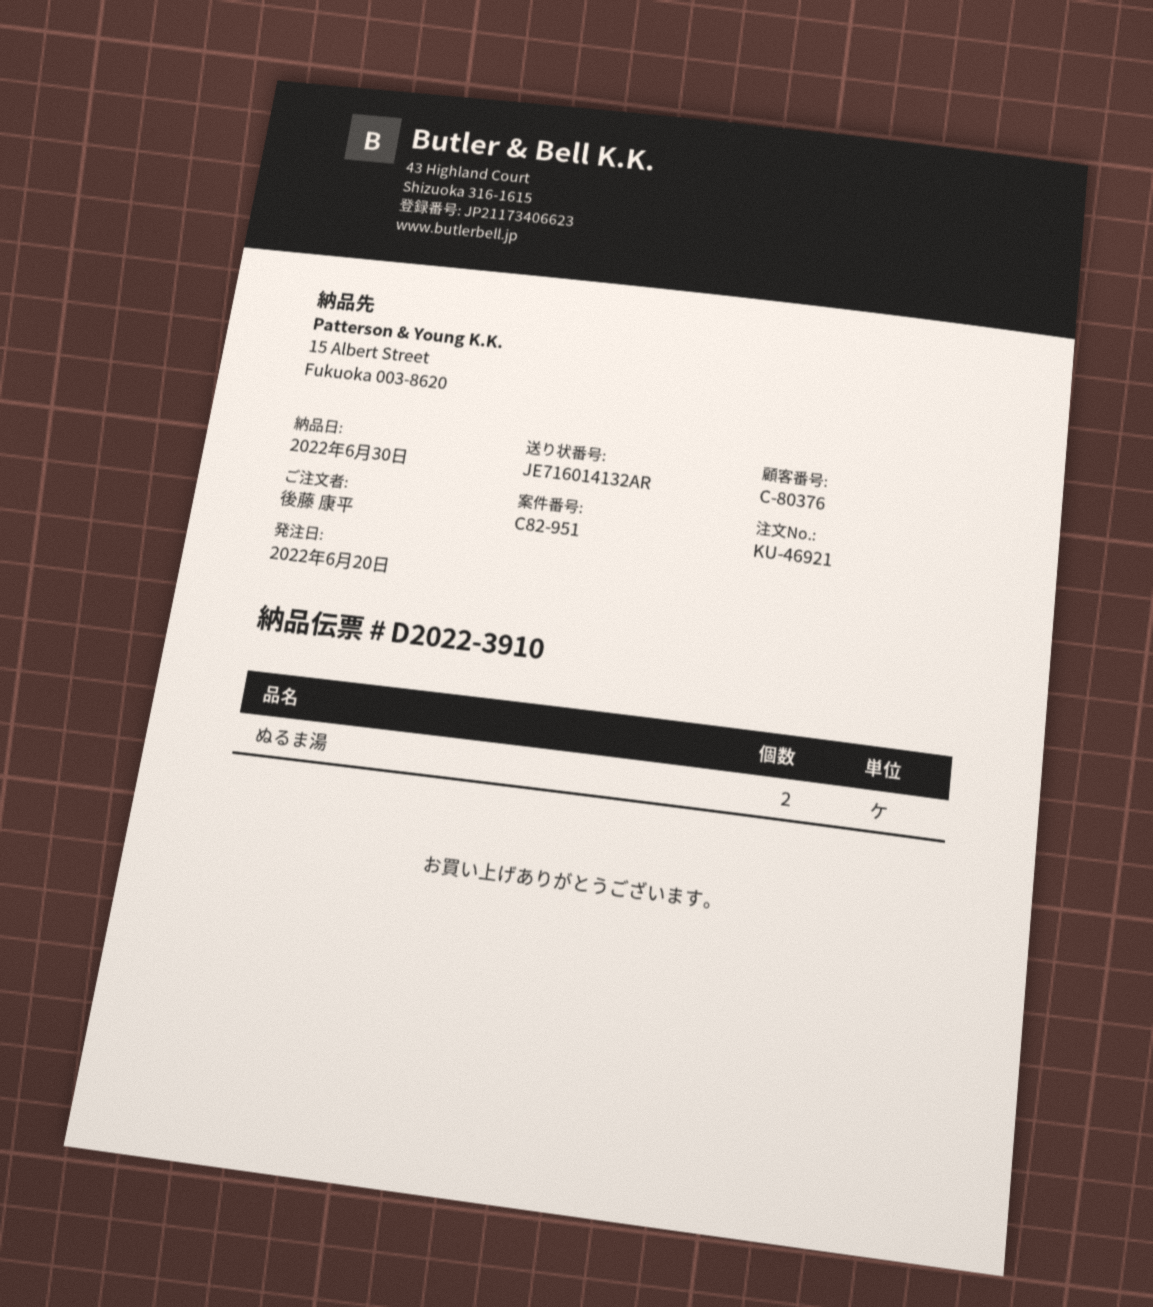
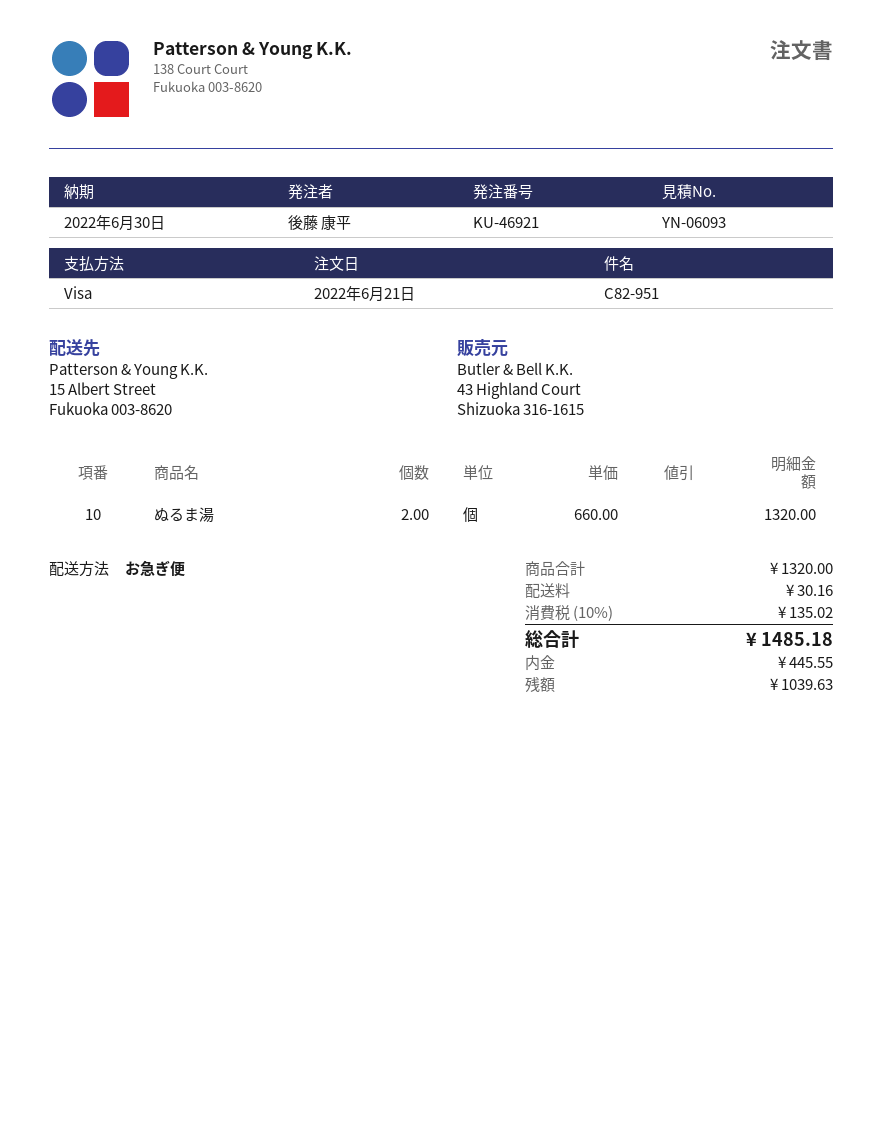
order date: 2022-06-20 -> 2022-06-21

